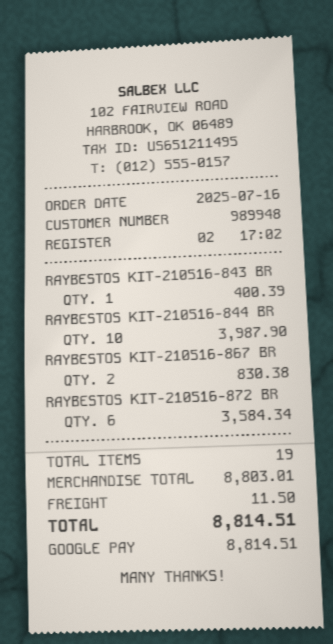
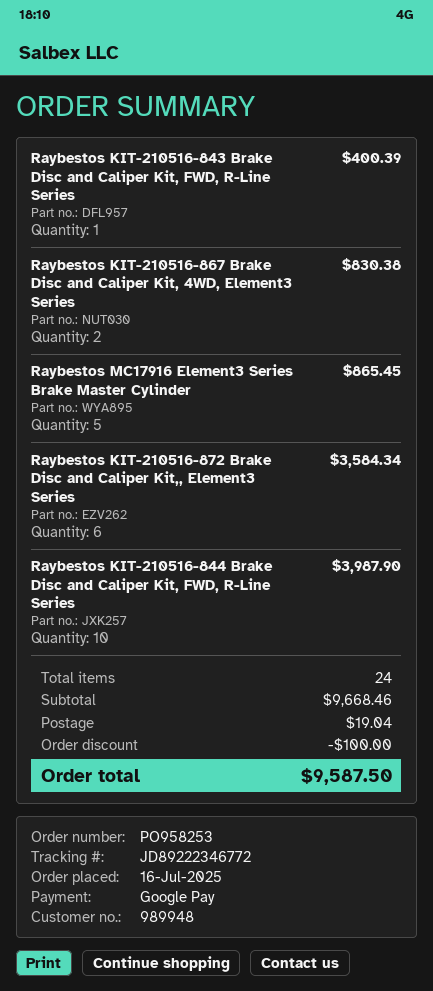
Raybestos MC17916 Element3 Series Brake Master Cylinder: none -> 5 for 865.45
total quantity: 19 -> 24
subtotal: 8803.01 -> 9668.46
discount: none -> 100.00
shipping: 11.50 -> 19.04
total: 8814.51 -> 9587.50

